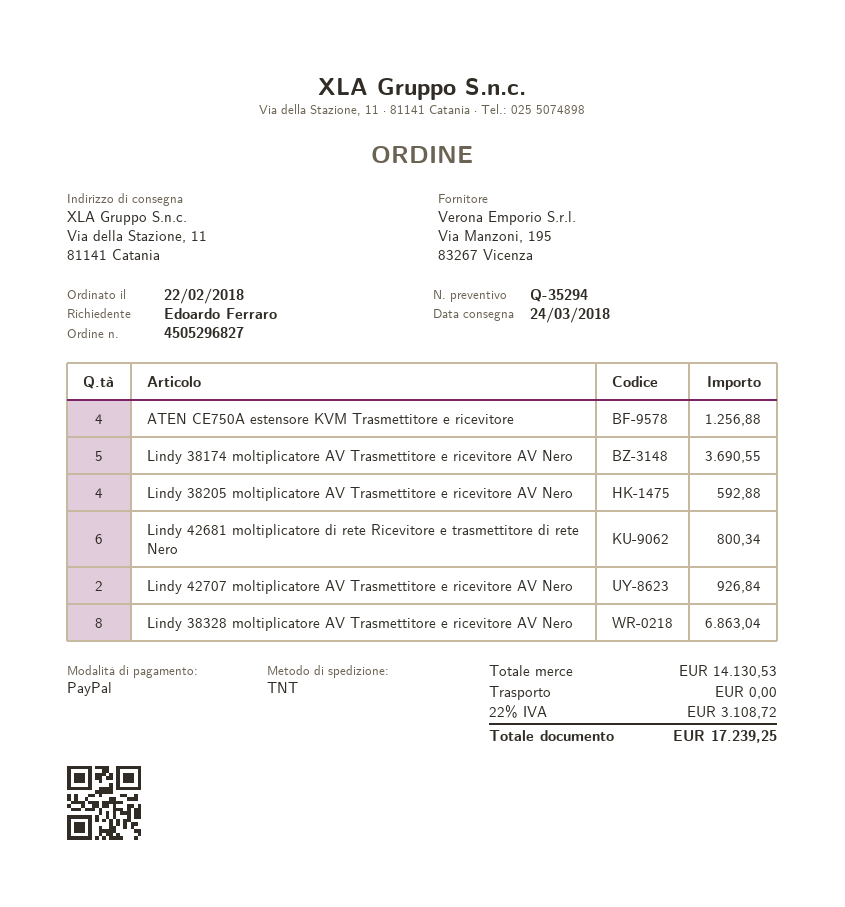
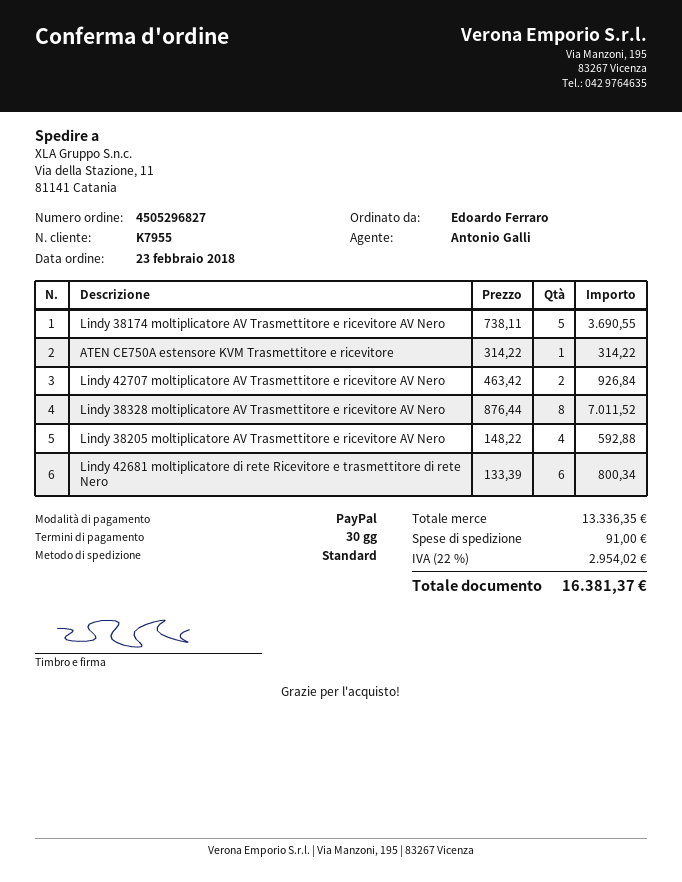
order date: 2018-02-22 -> 2018-02-23
shipping method: TNT -> standard
ATEN CE750A estensore KVM Trasmettitore e ricevitore: 4 for 1256.88 -> 1 for 314.22
Lindy 38328 moltiplicatore AV Trasmettitore e ricevitore AV Nero: 8 for 6863.04 -> 8 for 7011.52
subtotal: 14130.53 -> 13336.35
shipping: 0.00 -> 91.00
tax: 22% = 3108.72 -> 22% = 2954.02
total: 17239.25 -> 16381.37

